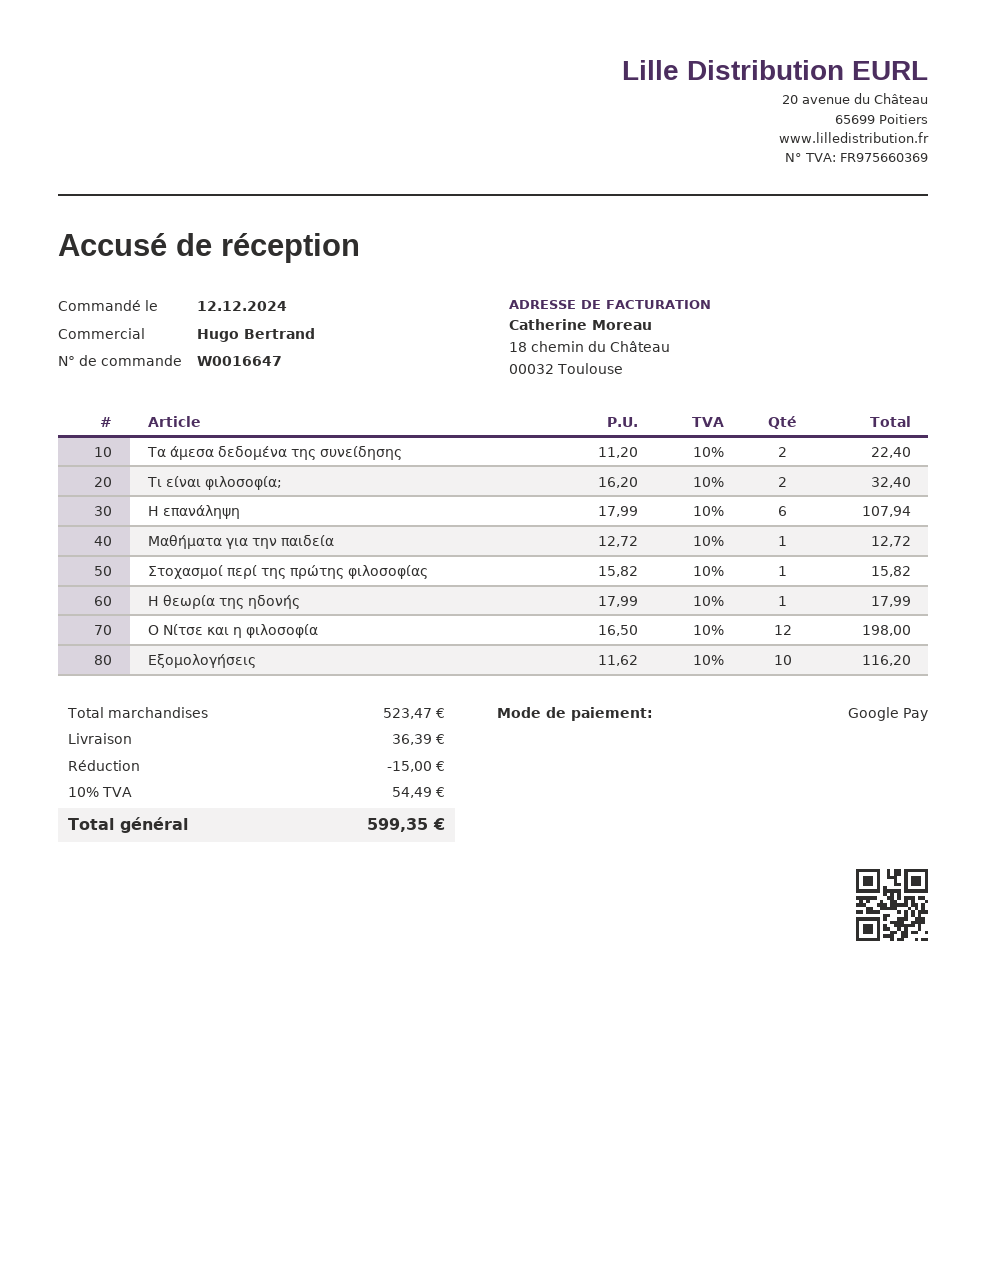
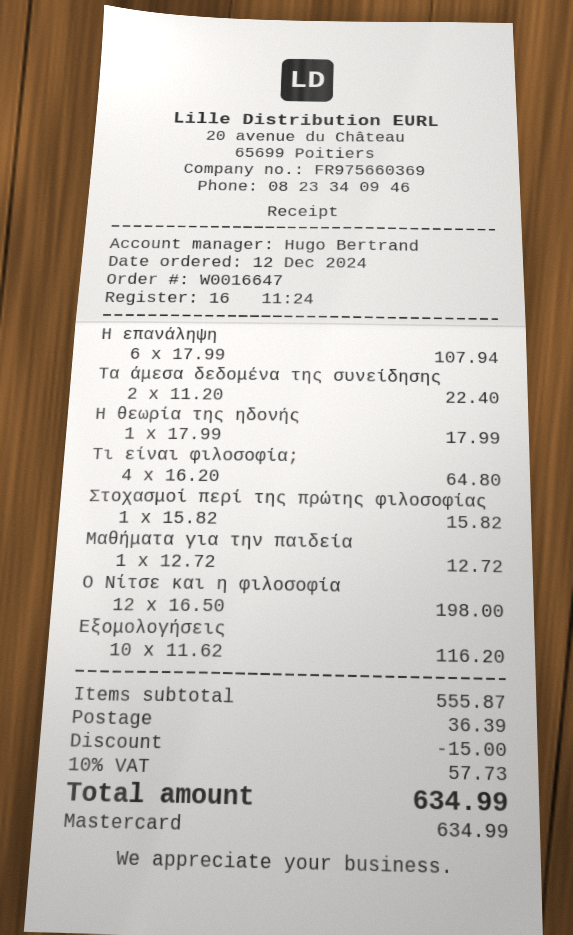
payment method: Google Pay -> Mastercard
Τι είναι φιλοσοφία;: 2 x 16.20 = 32.40 -> 4 x 16.20 = 64.80
subtotal: 523.47 -> 555.87
tax: 10% = 54.49 -> 10% = 57.73
total: 599.35 -> 634.99

